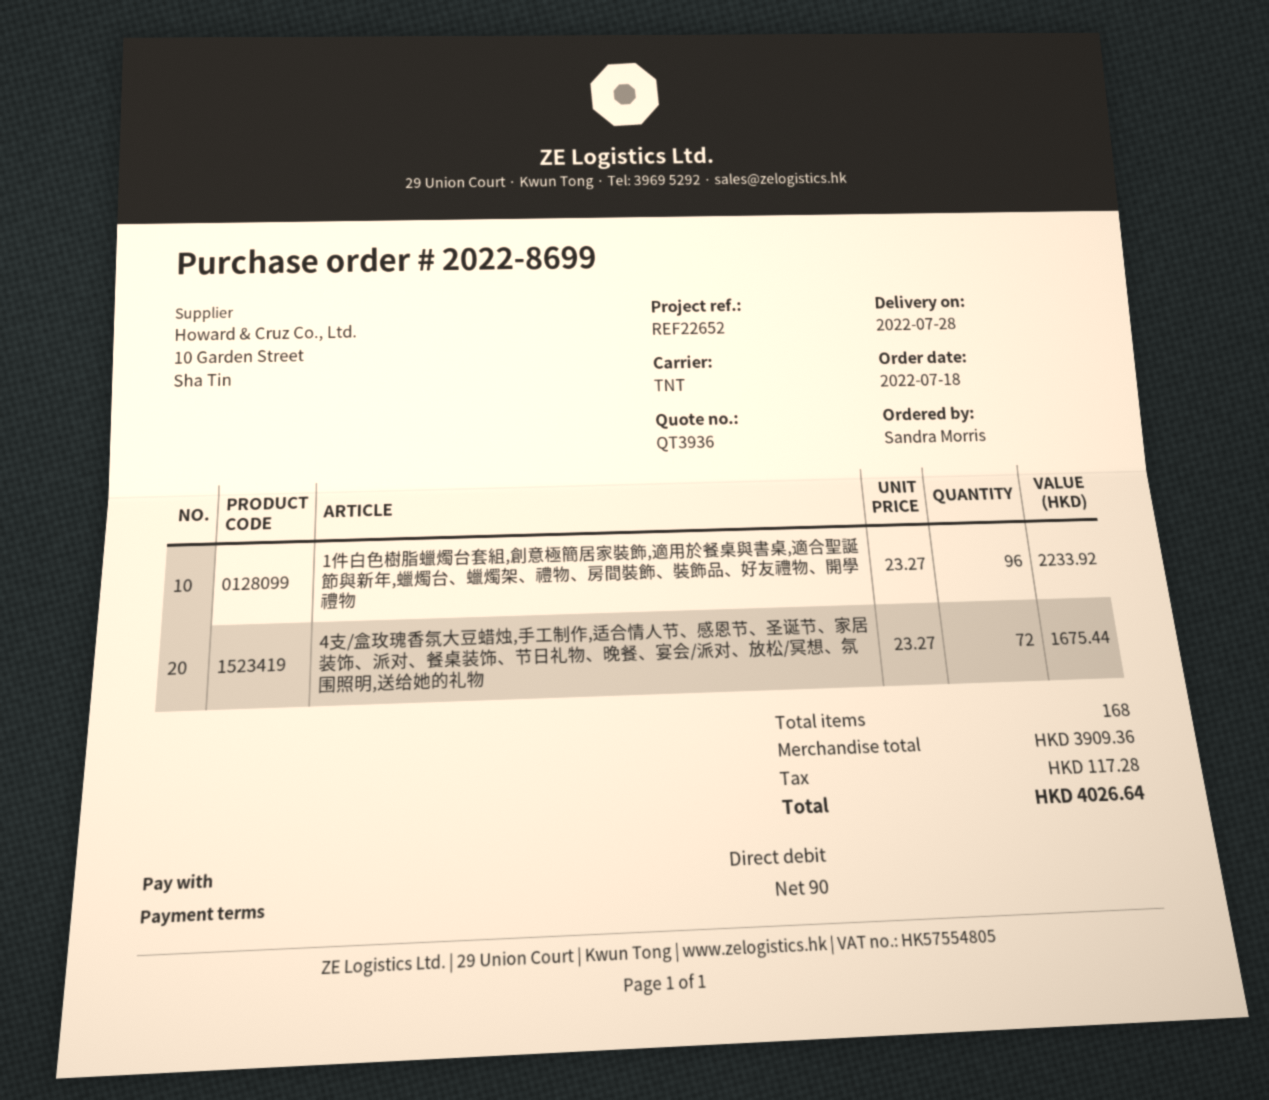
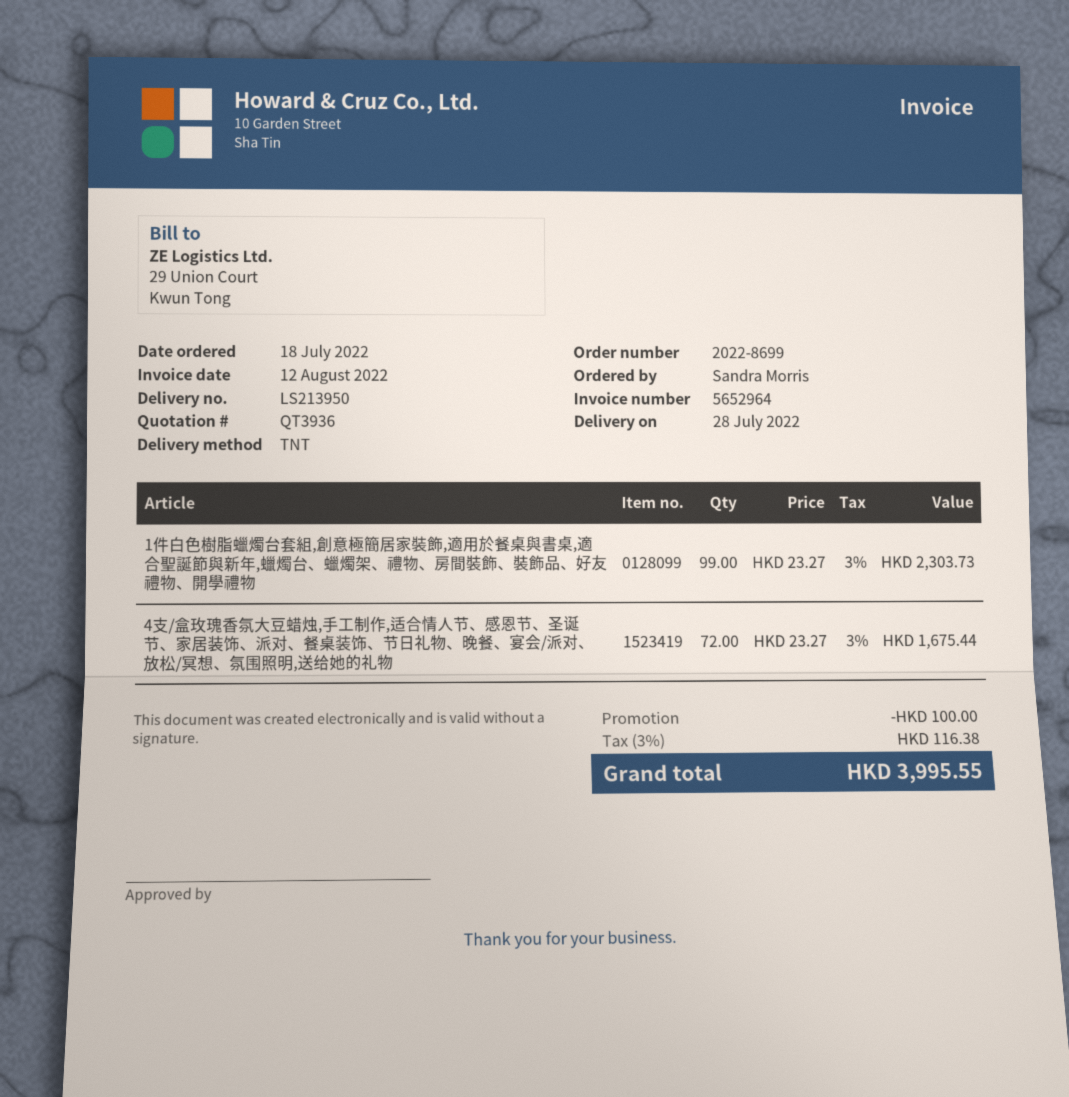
1件白色樹脂蠟燭台套組,創意極簡居家裝飾,適用於餐桌與書桌,適合聖誕節與新年,蠟燭台、蠟燭架、禮物、房間裝飾、裝飾品、好友禮物、開學禮物: 96 x 23.27 = 2233.92 -> 99 x 23.27 = 2303.73
discount: none -> 100.00
tax: 117.28 -> 116.38
total: 4026.64 -> 3995.55

